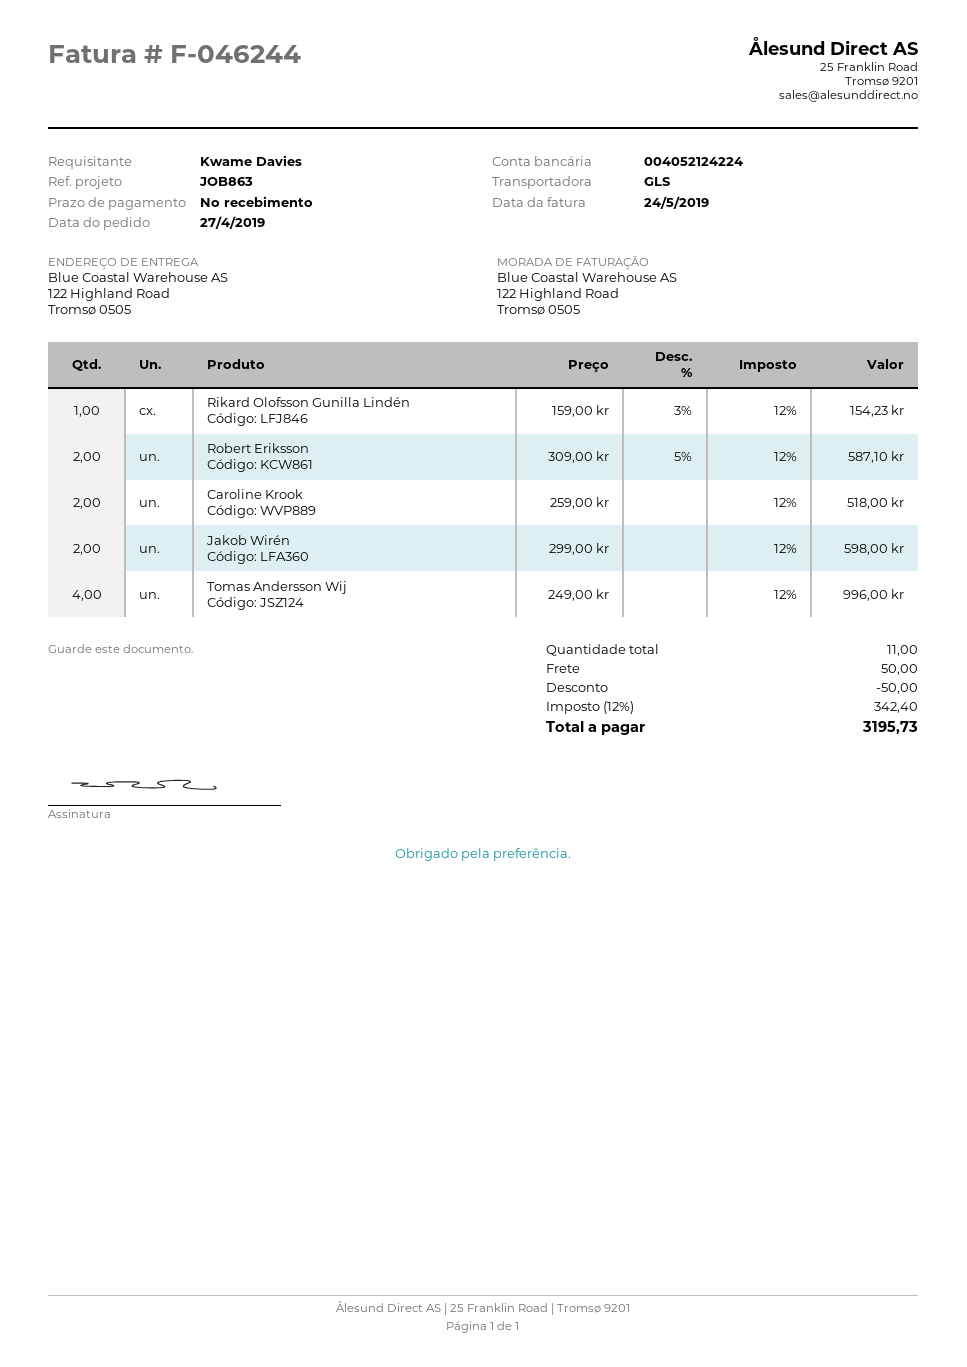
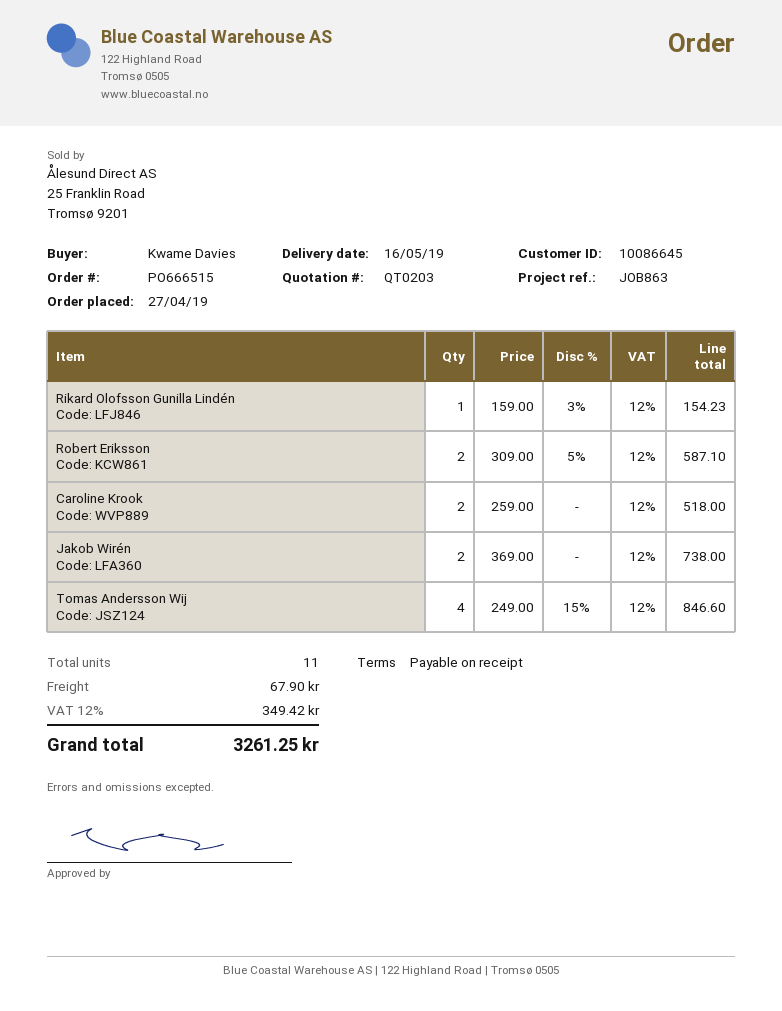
Jakob Wirén: 2 x 299.00 = 598.00 -> 2 x 369.00 = 738.00
Tomas Andersson Wij: 4 x 249.00 = 996.00 -> 4 x 249.00 - 15% = 846.60
discount: 50.00 -> none
shipping: 50.00 -> 67.90
tax: 12% = 342.40 -> 12% = 349.42
total: 3195.73 -> 3261.25

